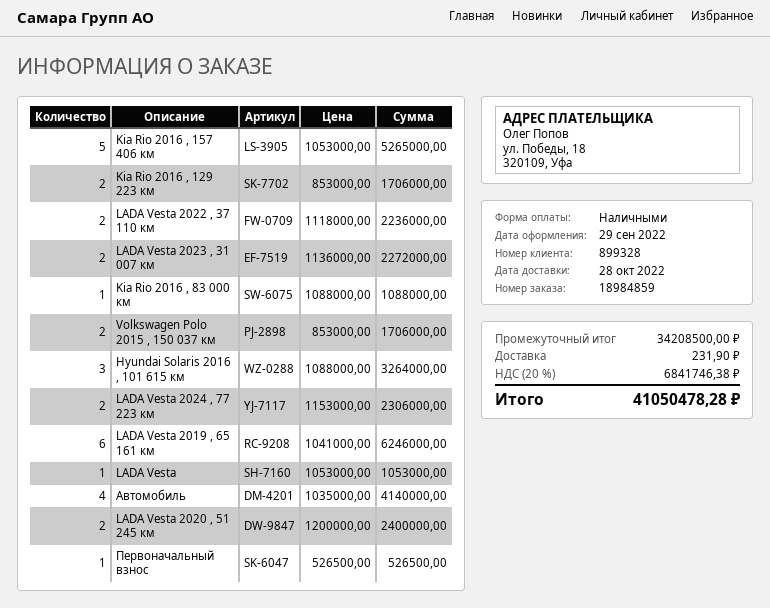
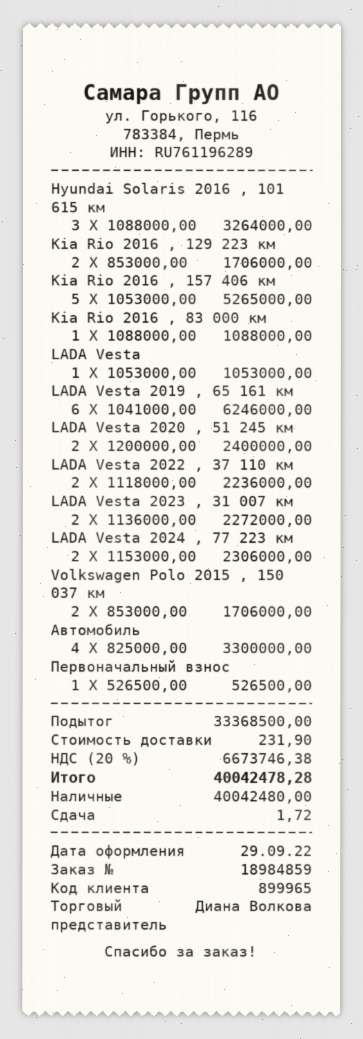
customer number: 899328 -> 899965
Автомобиль: 4 x 1035000.00 = 4140000.00 -> 4 x 825000.00 = 3300000.00
subtotal: 34208500.00 -> 33368500.00
tax: 20% = 6841746.38 -> 20% = 6673746.38
total: 41050478.28 -> 40042478.28

